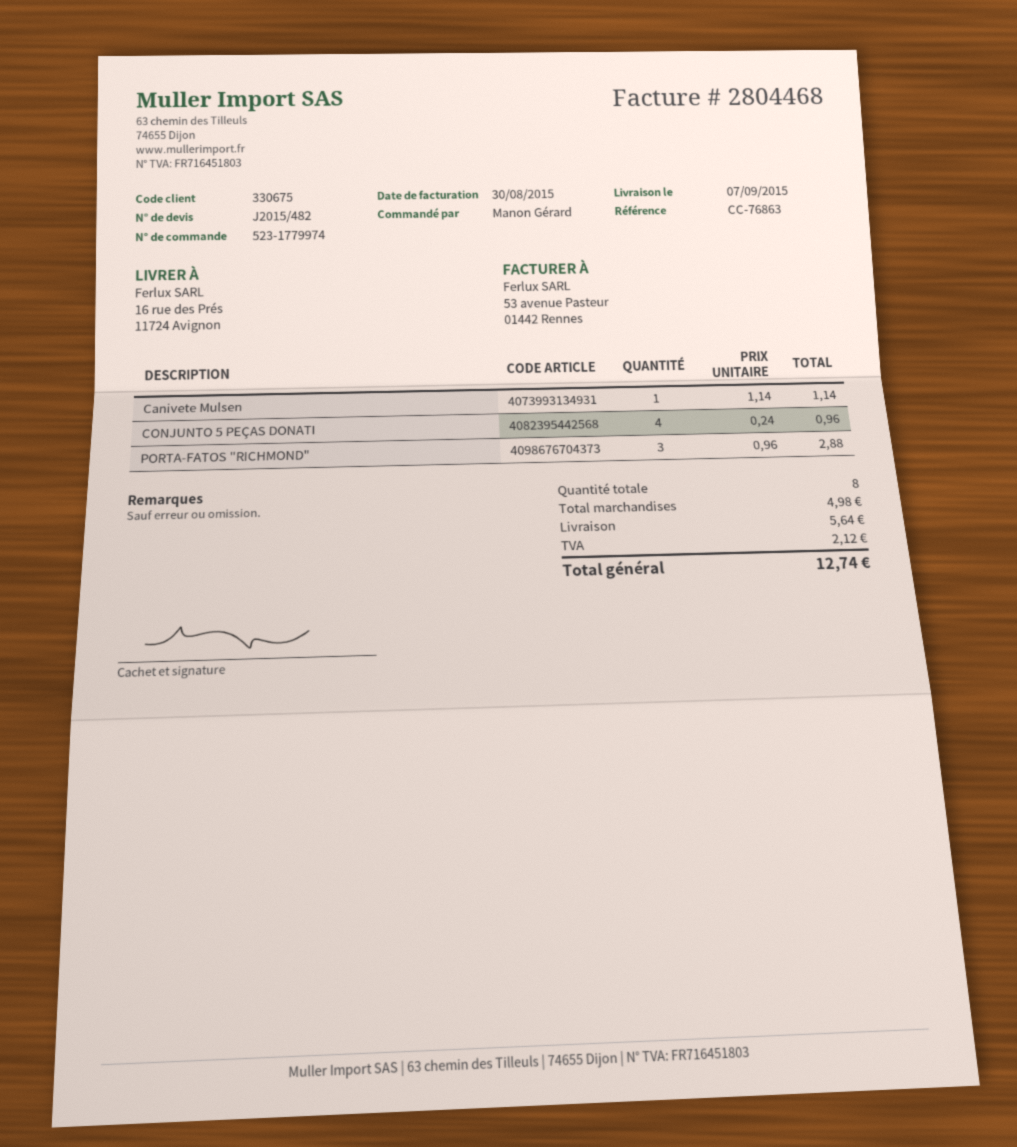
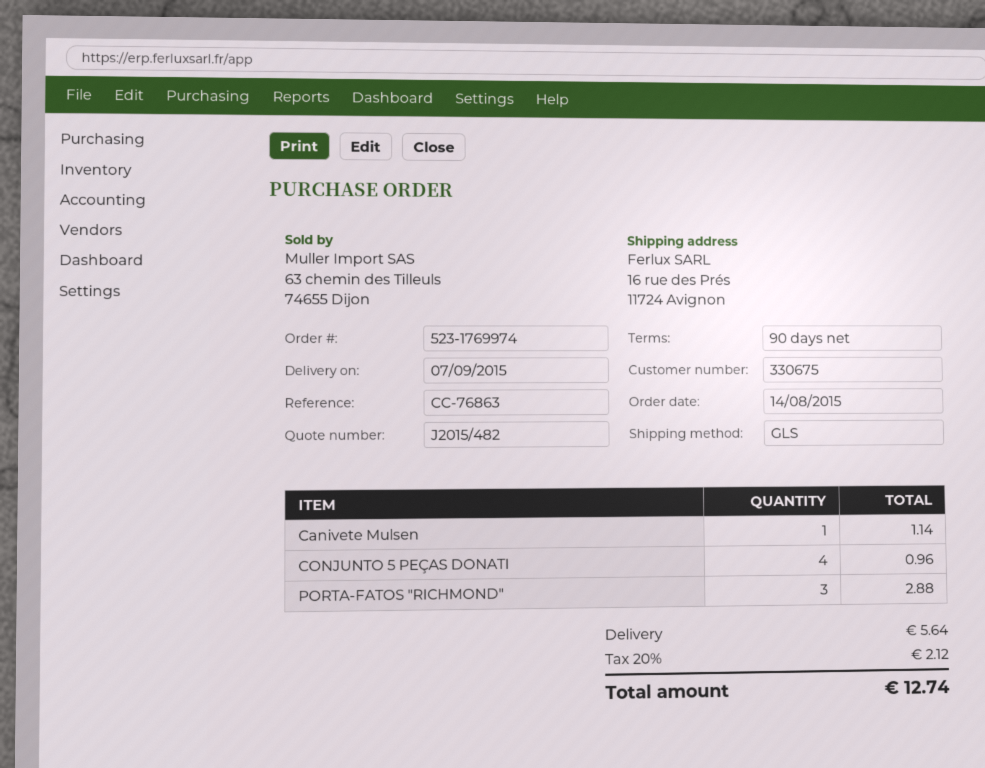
order number: 523-1779974 -> 523-1769974

